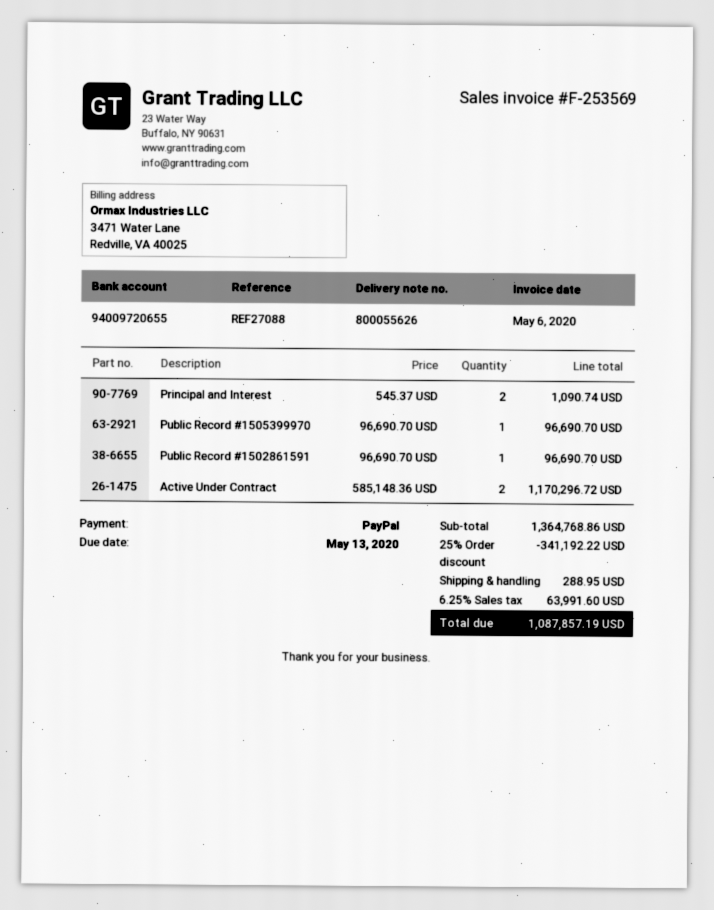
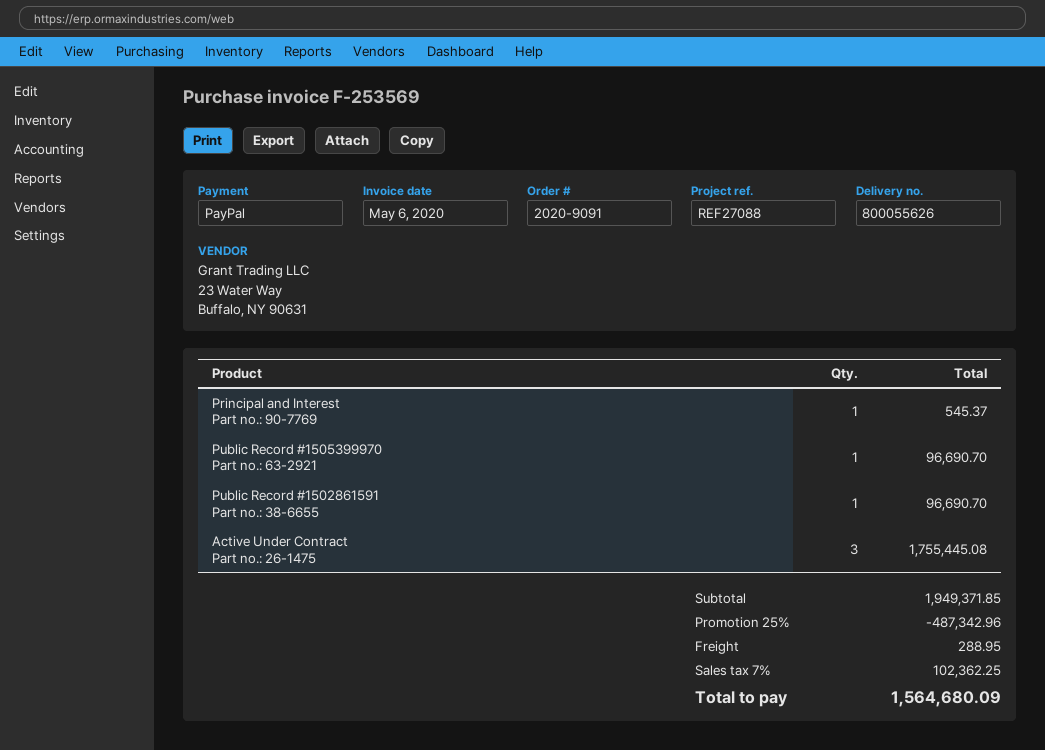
Principal and Interest: 2 for 1090.74 -> 1 for 545.37
Active Under Contract: 2 for 1170296.72 -> 3 for 1755445.08
subtotal: 1364768.86 -> 1949371.85
discount: 25% = 341192.22 -> 25% = 487342.96
tax: 6.25% = 63991.60 -> 7% = 102362.25
total: 1087857.19 -> 1564680.09

